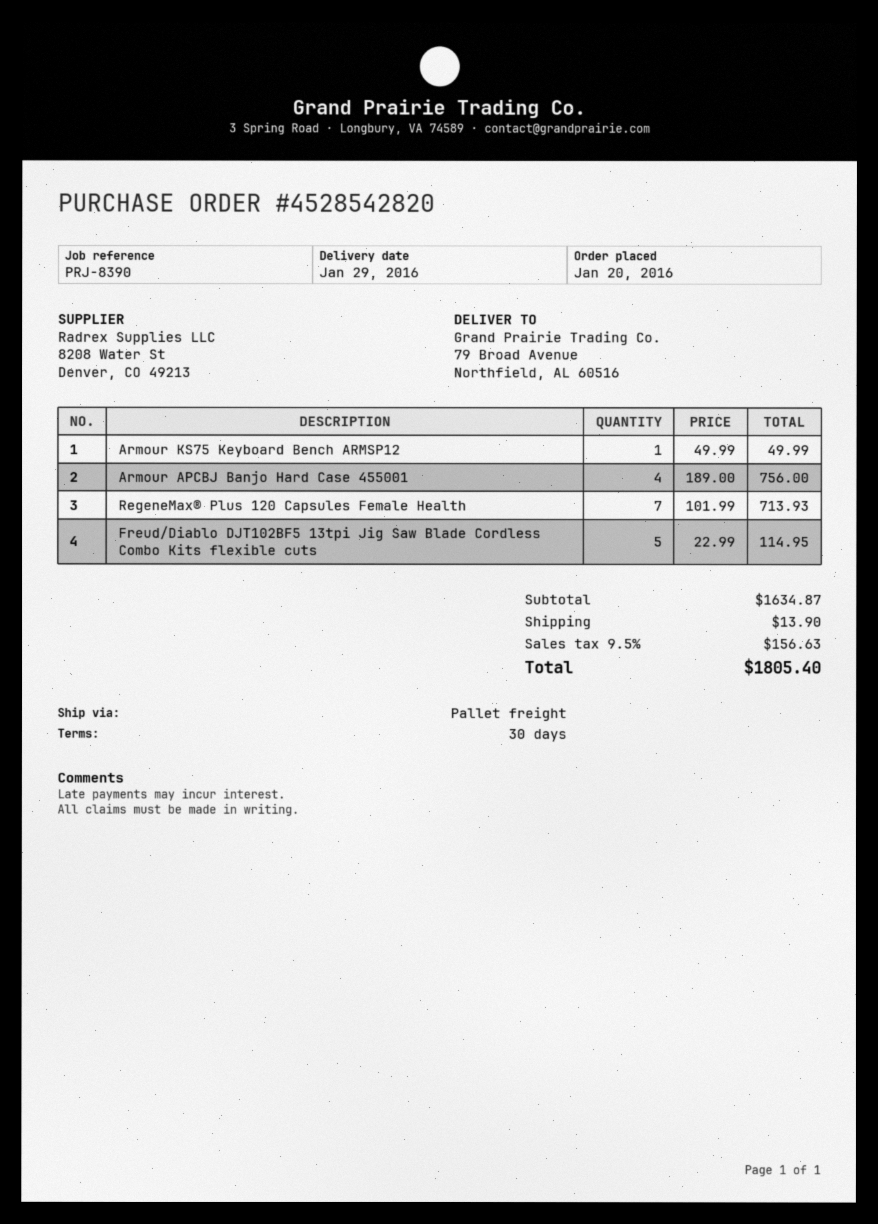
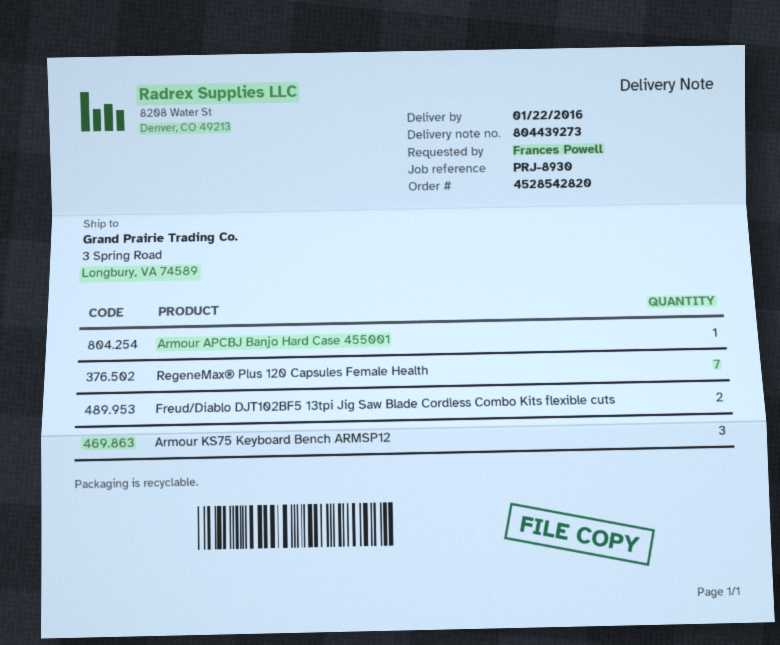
delivery date: 2016-01-29 -> 2016-01-22
reference: PRJ-8390 -> PRJ-8930
ship to: 79 Broad Avenue, Northfield, AL 60516 -> 3 Spring Road, Longbury, VA 74589
Armour KS75 Keyboard Bench ARMSP12: 1 -> 3
Armour APCBJ Banjo Hard Case 455001: 4 -> 1
Freud/Diablo DJT102BF5 13tpi Jig Saw Blade Cordless Combo Kits flexible cuts: 5 -> 2

